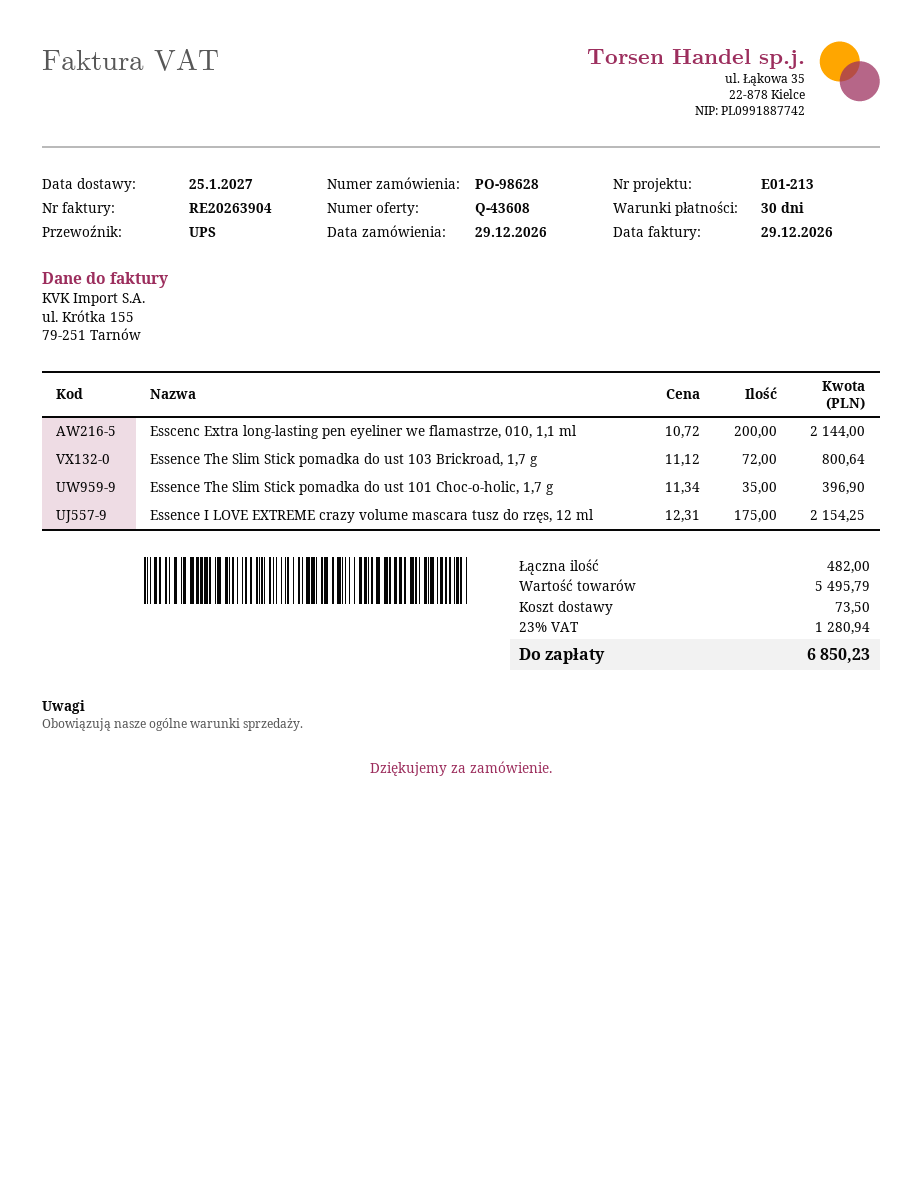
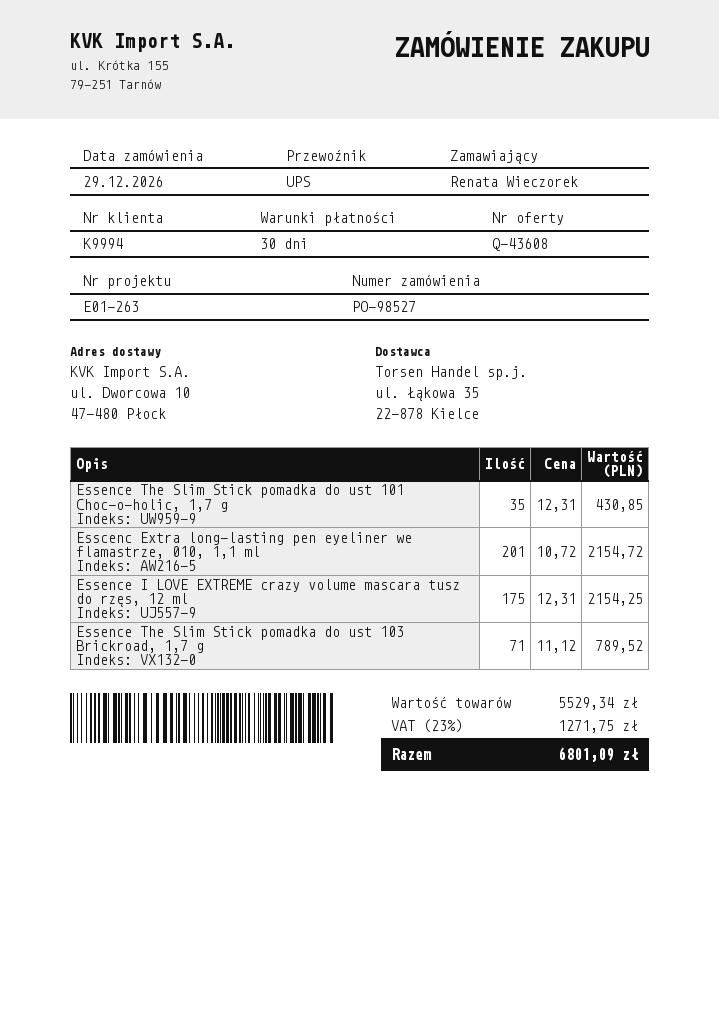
order number: PO-98628 -> PO-98527
reference: E01-213 -> E01-263
Esscenc Extra long-lasting pen eyeliner we flamastrze, 010, 1,1 ml: 200 x 10.72 = 2144.00 -> 201 x 10.72 = 2154.72
Essence The Slim Stick pomadka do ust 103 Brickroad, 1,7 g: 72 x 11.12 = 800.64 -> 71 x 11.12 = 789.52
Essence The Slim Stick pomadka do ust 101 Choc-o-holic, 1,7 g: 35 x 11.34 = 396.90 -> 35 x 12.31 = 430.85
subtotal: 5495.79 -> 5529.34
shipping: 73.50 -> none
tax: 23% = 1280.94 -> 23% = 1271.75
total: 6850.23 -> 6801.09

